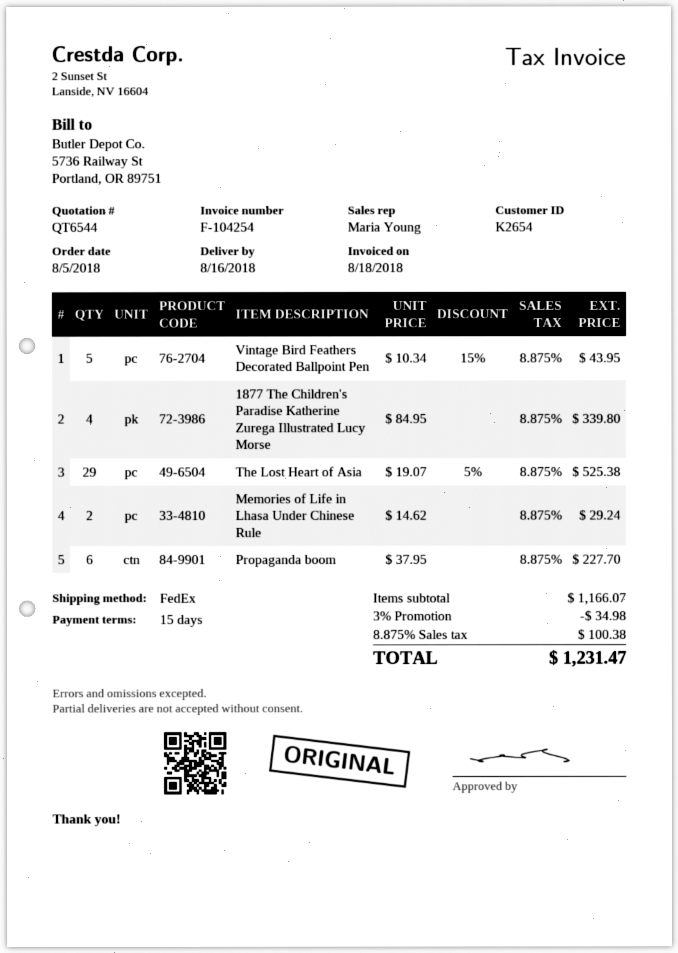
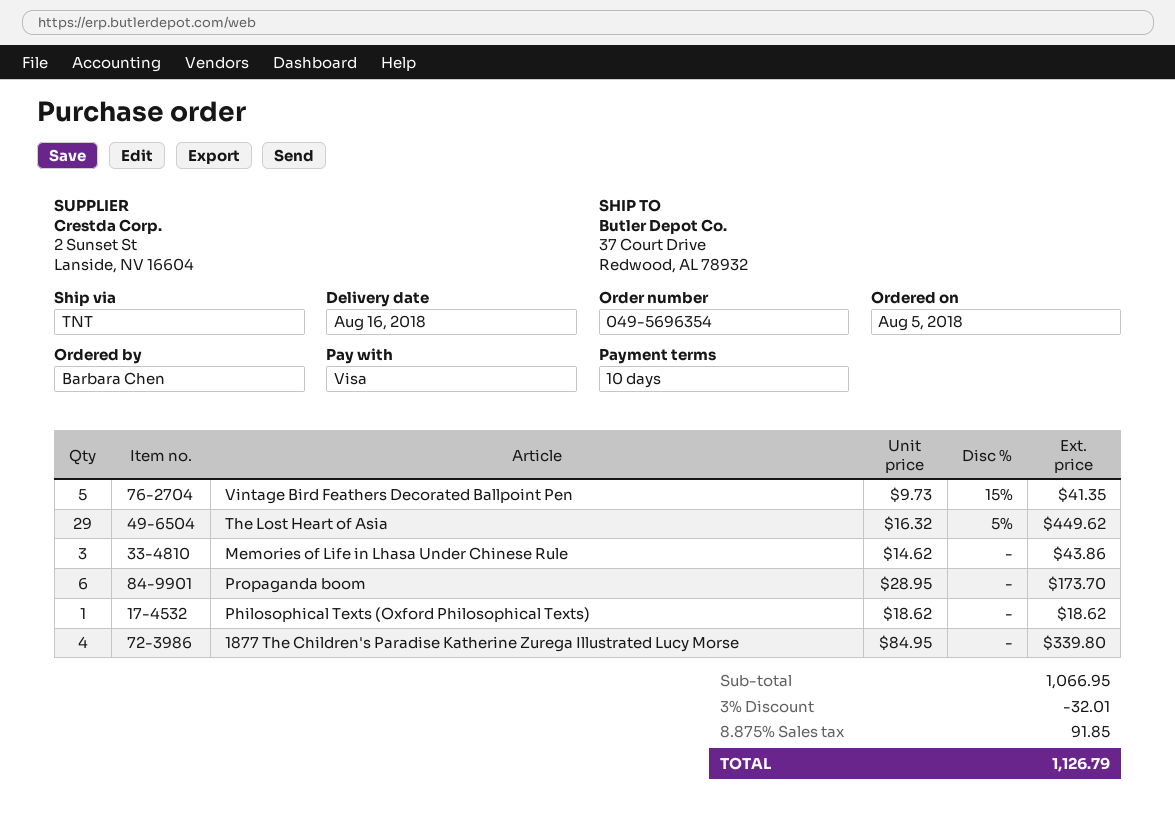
payment terms: 15 days -> 10 days
shipping method: FedEx -> TNT
Vintage Bird Feathers Decorated Ballpoint Pen: 5 x 10.34 - 15% = 43.95 -> 5 x 9.73 - 15% = 41.35
The Lost Heart of Asia: 29 x 19.07 - 5% = 525.38 -> 29 x 16.32 - 5% = 449.62
Memories of Life in Lhasa Under Chinese Rule: 2 x 14.62 = 29.24 -> 3 x 14.62 = 43.86
Propaganda boom: 6 x 37.95 = 227.70 -> 6 x 28.95 = 173.70
Philosophical Texts (Oxford Philosophical Texts): none -> 1 x 18.62 = 18.62
subtotal: 1166.07 -> 1066.95
discount: 3% = 34.98 -> 3% = 32.01
tax: 8.875% = 100.38 -> 8.875% = 91.85
total: 1231.47 -> 1126.79

